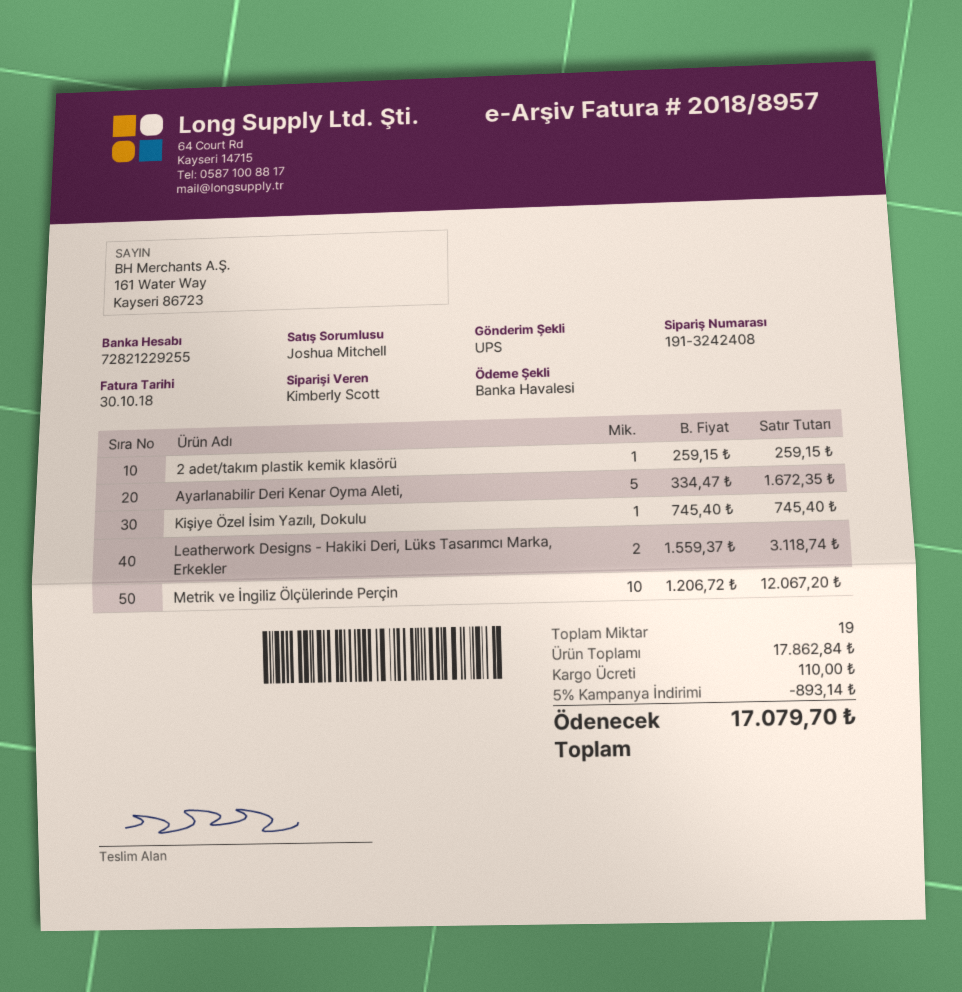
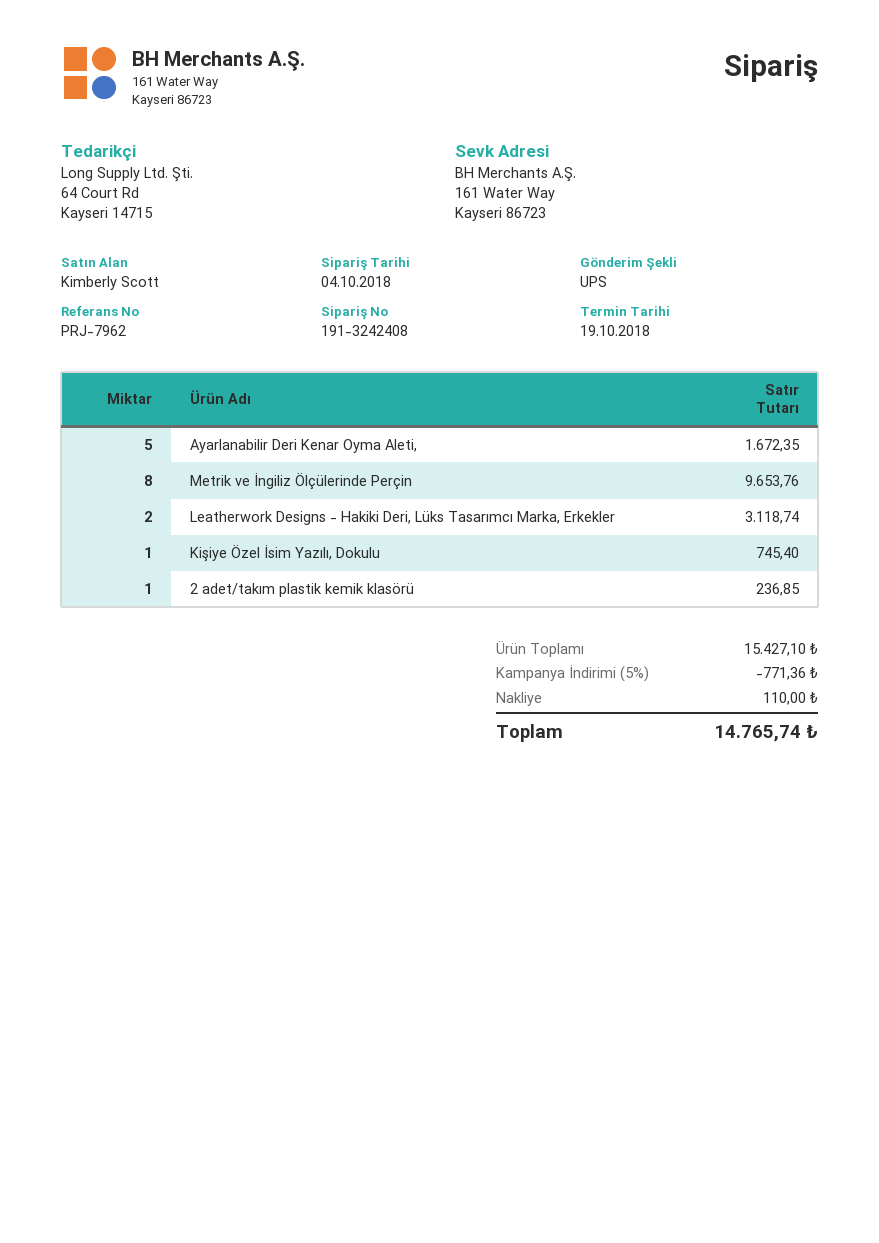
2 adet/takım plastik kemik klasörü: 1 for 259.15 -> 1 for 236.85
Metrik ve İngiliz Ölçülerinde Perçin: 10 for 12067.20 -> 8 for 9653.76
subtotal: 17862.84 -> 15427.10
discount: 5% = 893.14 -> 5% = 771.36
total: 17079.70 -> 14765.74

